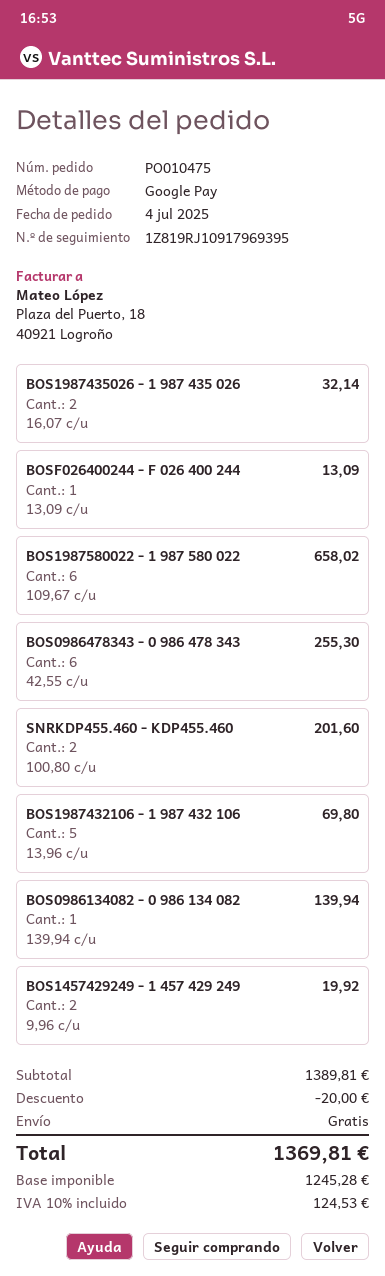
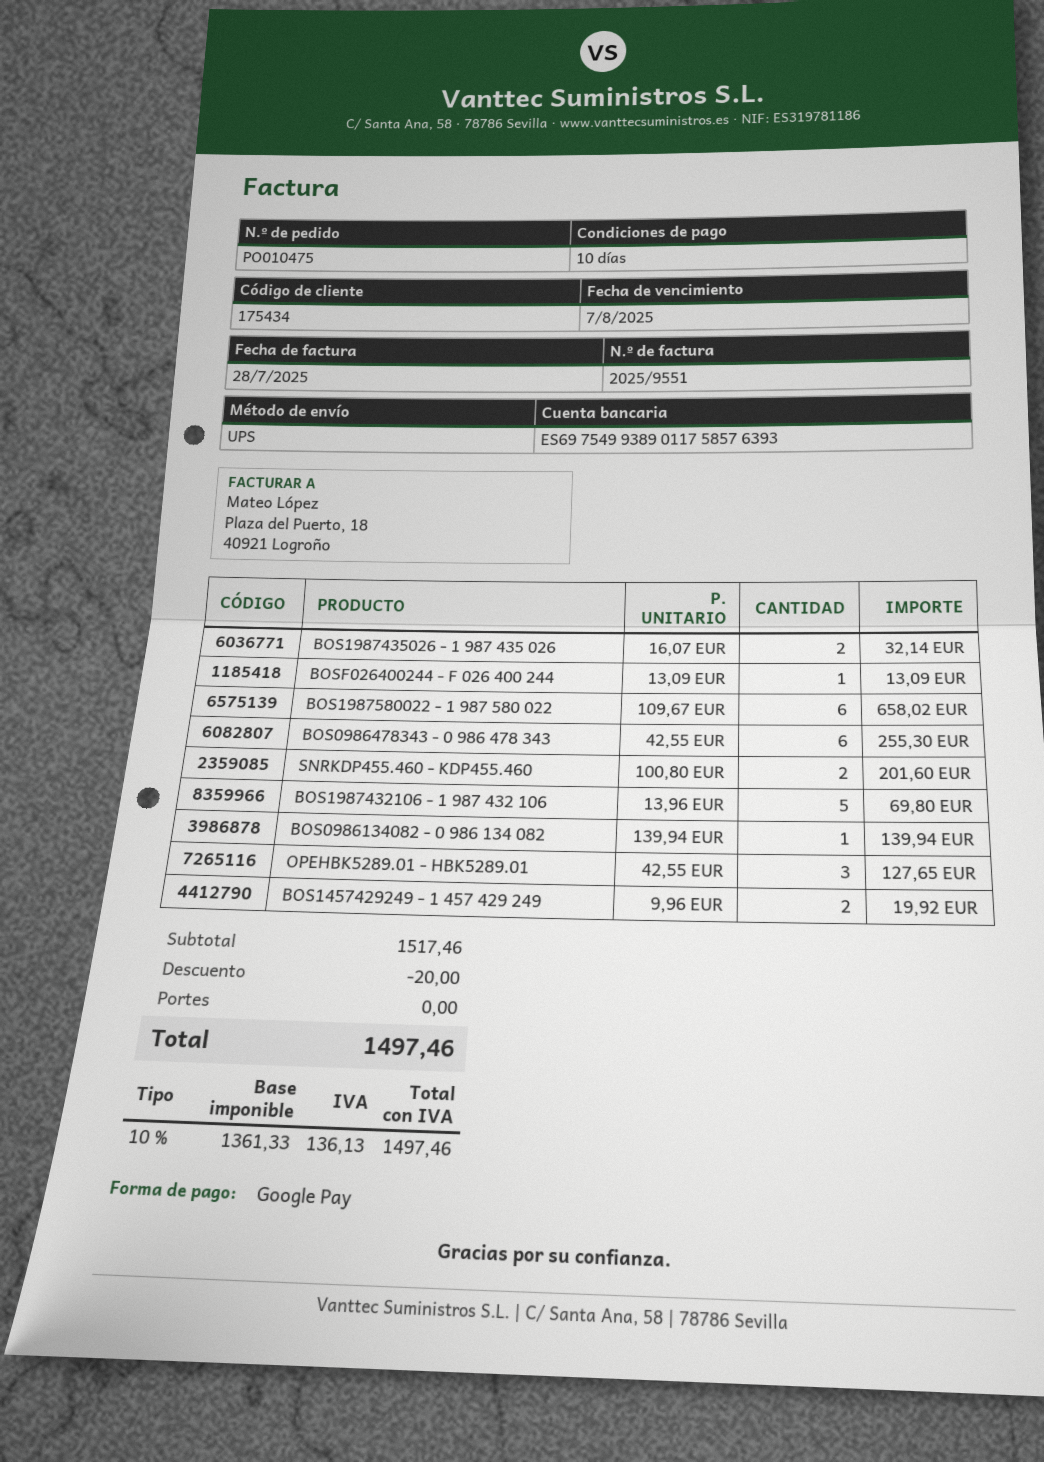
OPEHBK5289.01 - HBK5289.01: none -> 3 x 42.55 = 127.65
subtotal: 1389.81 -> 1517.46
net: 1245.28 -> 1361.33
tax: 10% = 124.53 -> 10% = 136.13
total: 1369.81 -> 1497.46

